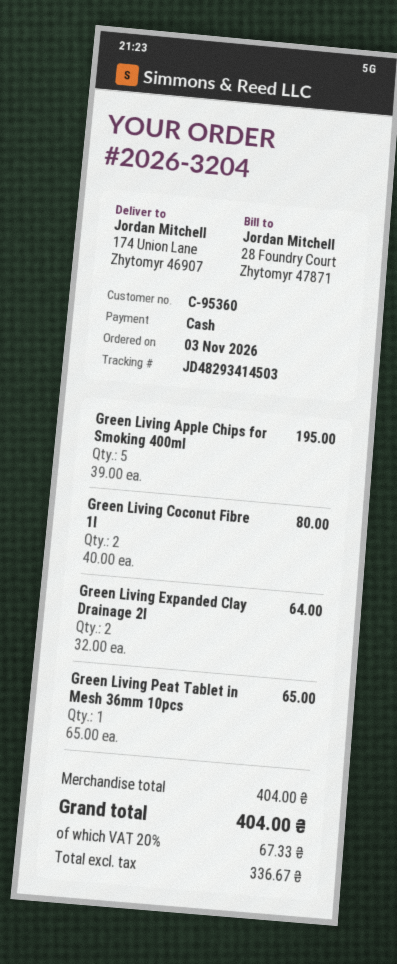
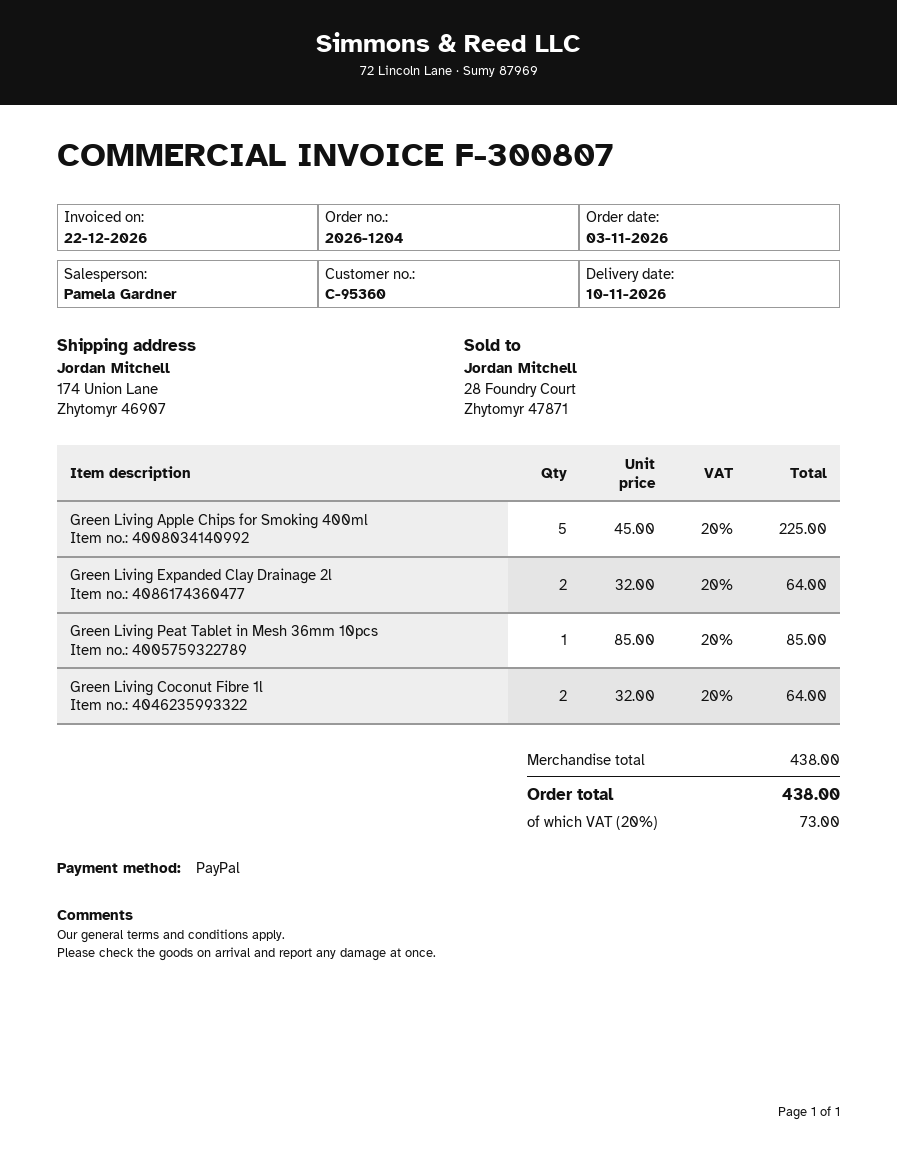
order number: 2026-3204 -> 2026-1204
payment method: cash -> PayPal
Green Living Apple Chips for Smoking 400ml: 5 x 39.00 = 195.00 -> 5 x 45.00 = 225.00
Green Living Coconut Fibre 1l: 2 x 40.00 = 80.00 -> 2 x 32.00 = 64.00
Green Living Peat Tablet in Mesh 36mm 10pcs: 1 x 65.00 = 65.00 -> 1 x 85.00 = 85.00
subtotal: 404.00 -> 438.00
tax: 20% = 67.33 -> 20% = 73.00
total: 404.00 -> 438.00

